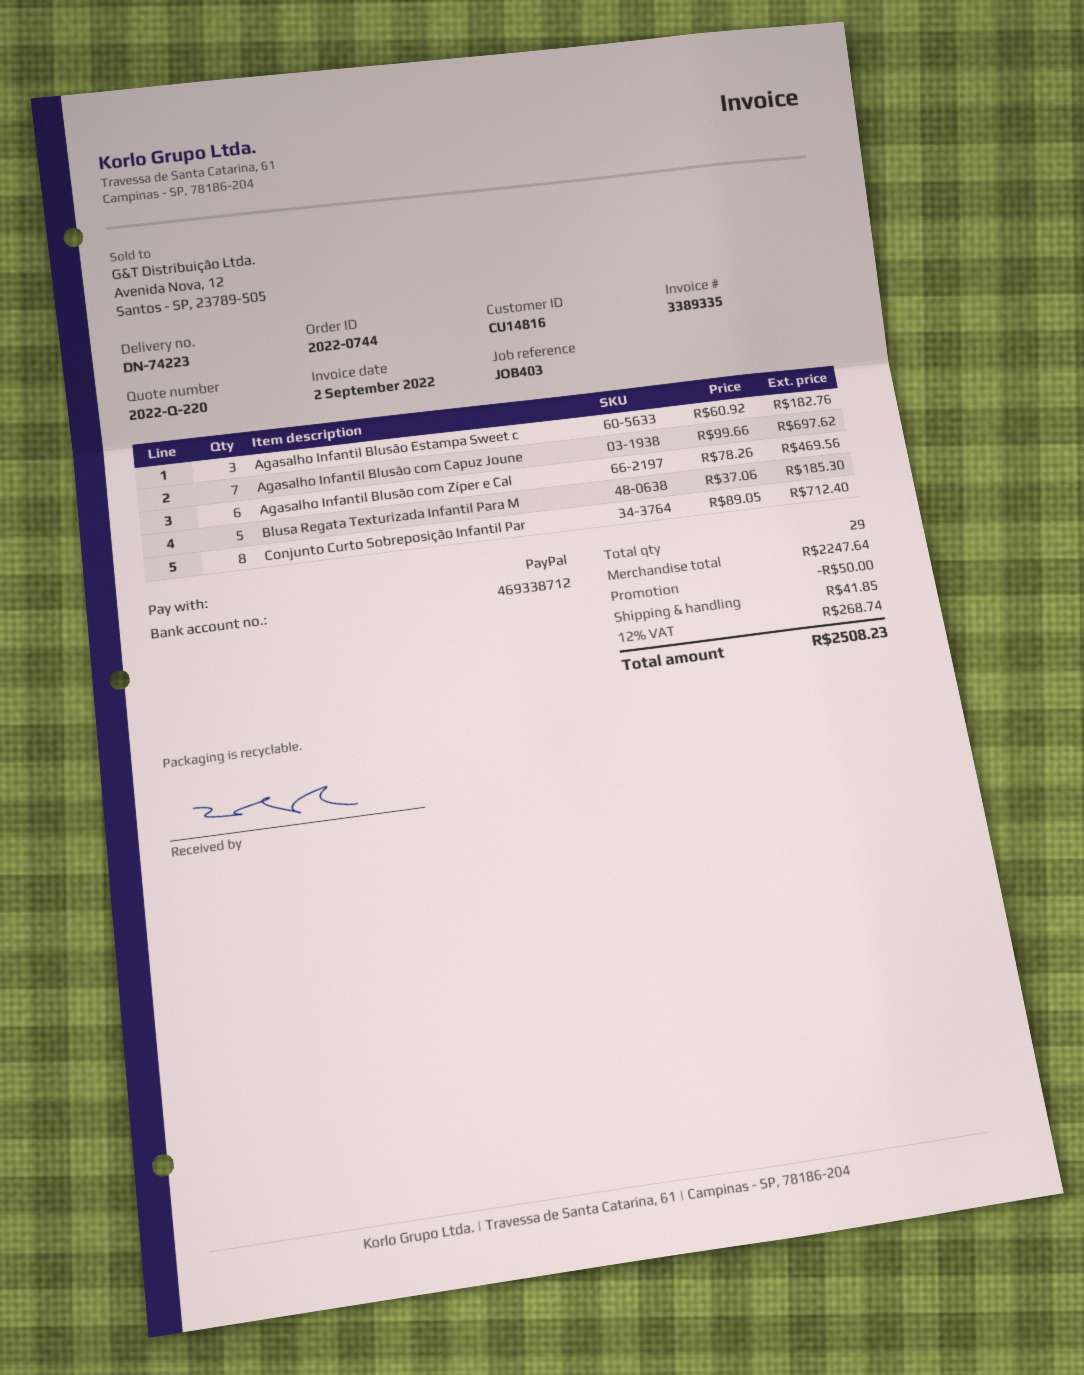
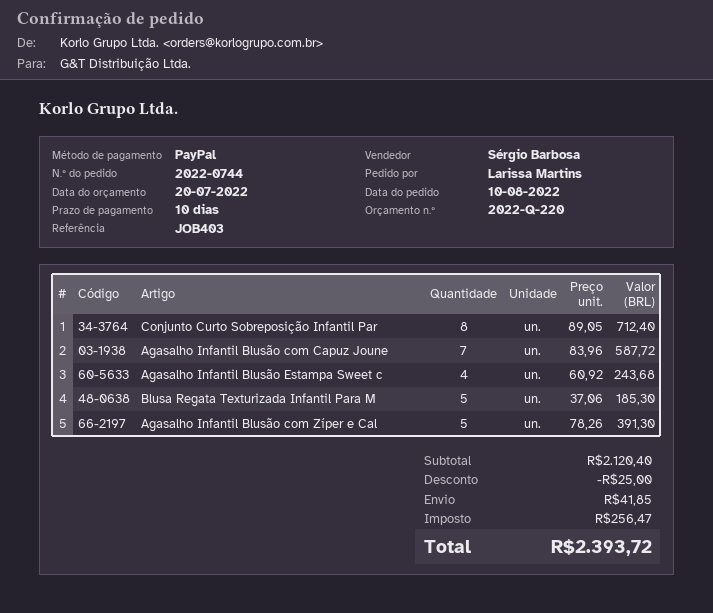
Agasalho Infantil Blusão Estampa Sweet c: 3 x 60.92 = 182.76 -> 4 x 60.92 = 243.68
Agasalho Infantil Blusão com Capuz Joune: 7 x 99.66 = 697.62 -> 7 x 83.96 = 587.72
Agasalho Infantil Blusão com Zíper e Cal: 6 x 78.26 = 469.56 -> 5 x 78.26 = 391.30
subtotal: 2247.64 -> 2120.40
discount: 50.00 -> 25.00
tax: 268.74 -> 256.47
total: 2508.23 -> 2393.72

